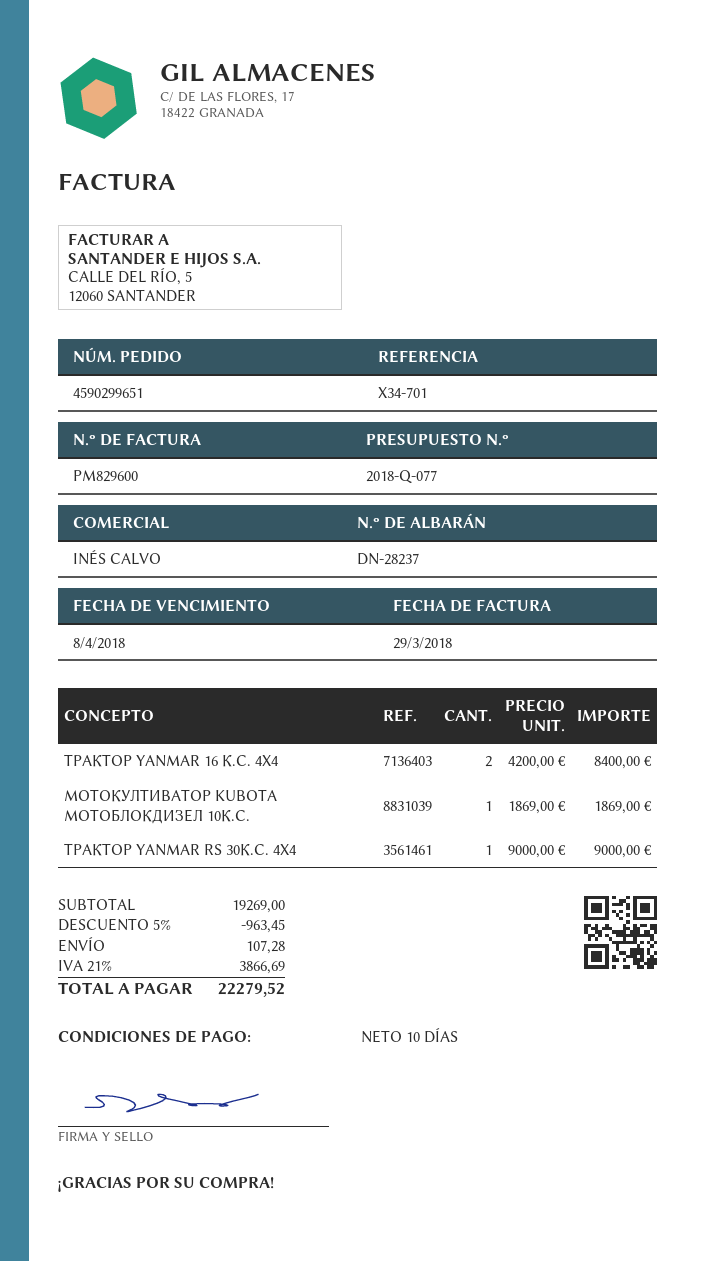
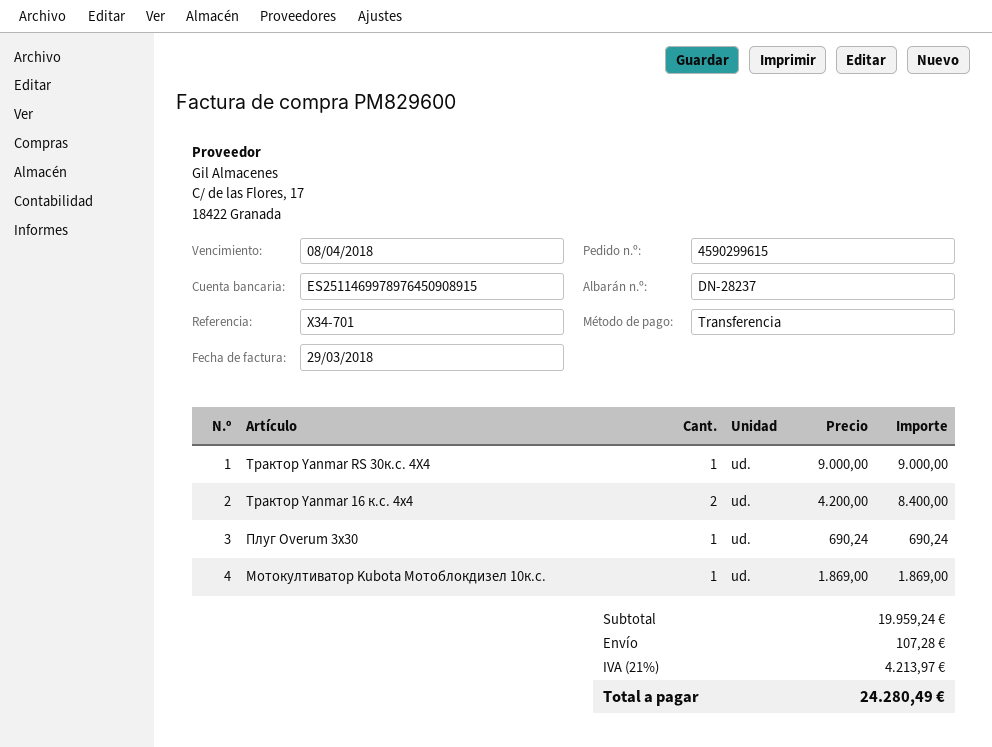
order number: 4590299651 -> 4590299615
Плуг Overum 3х30: none -> 1 x 690.24 = 690.24
subtotal: 19269.00 -> 19959.24
discount: 5% = 963.45 -> none
tax: 21% = 3866.69 -> 21% = 4213.97
total: 22279.52 -> 24280.49

